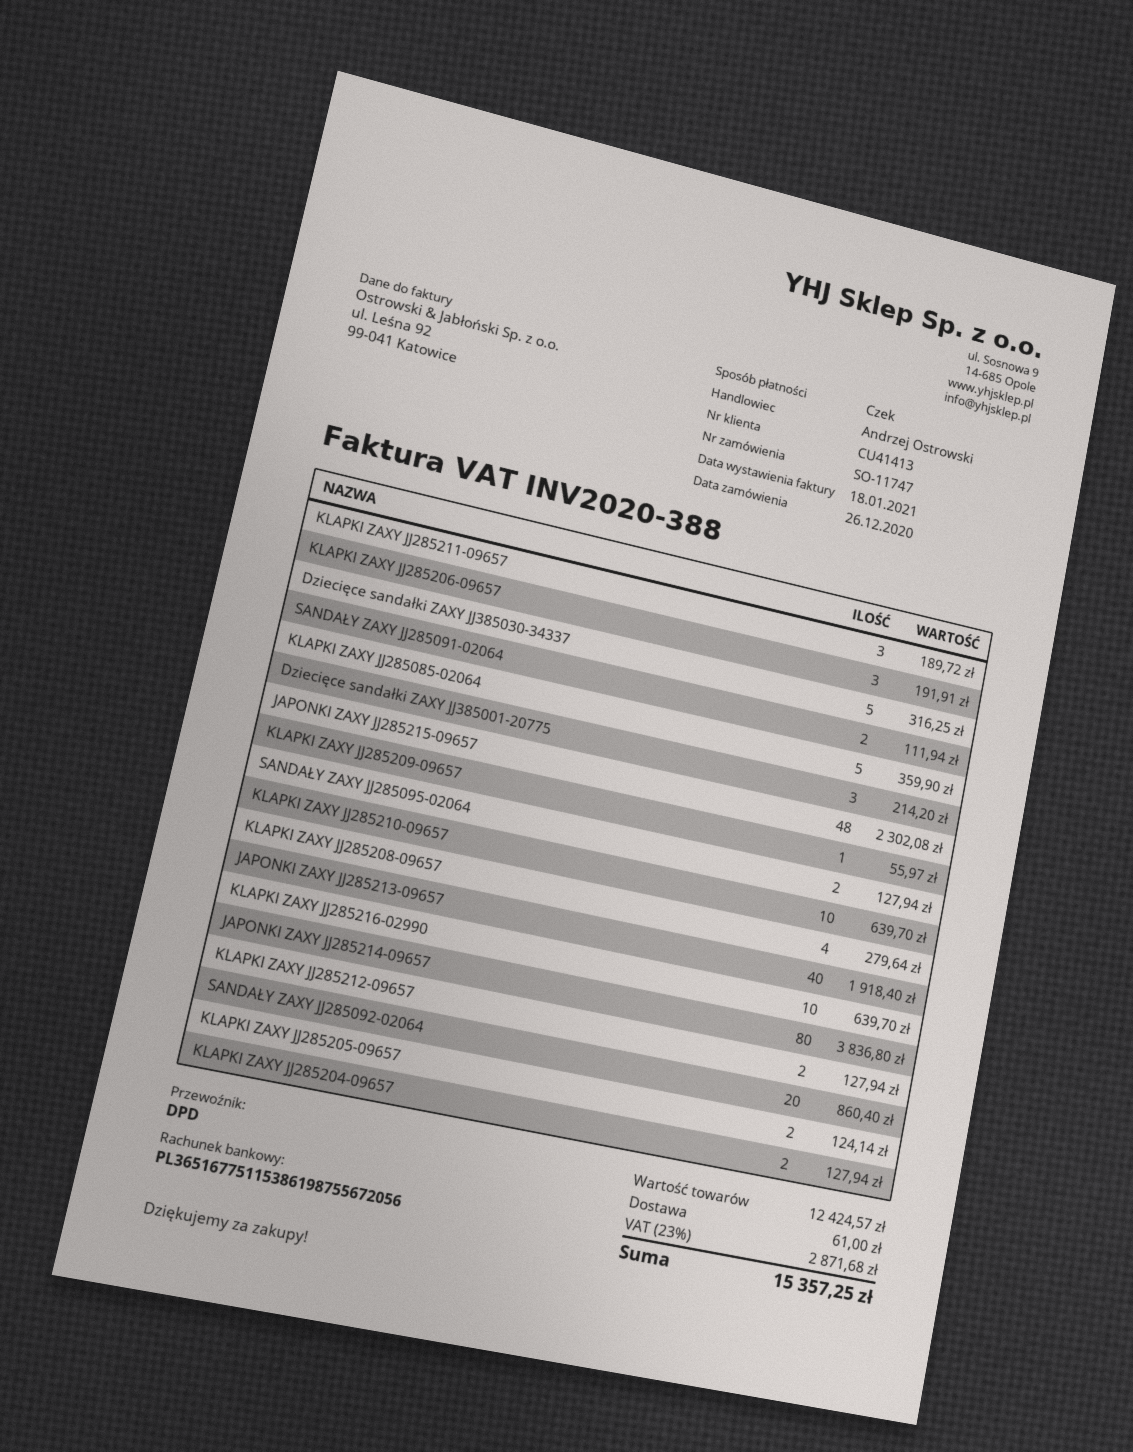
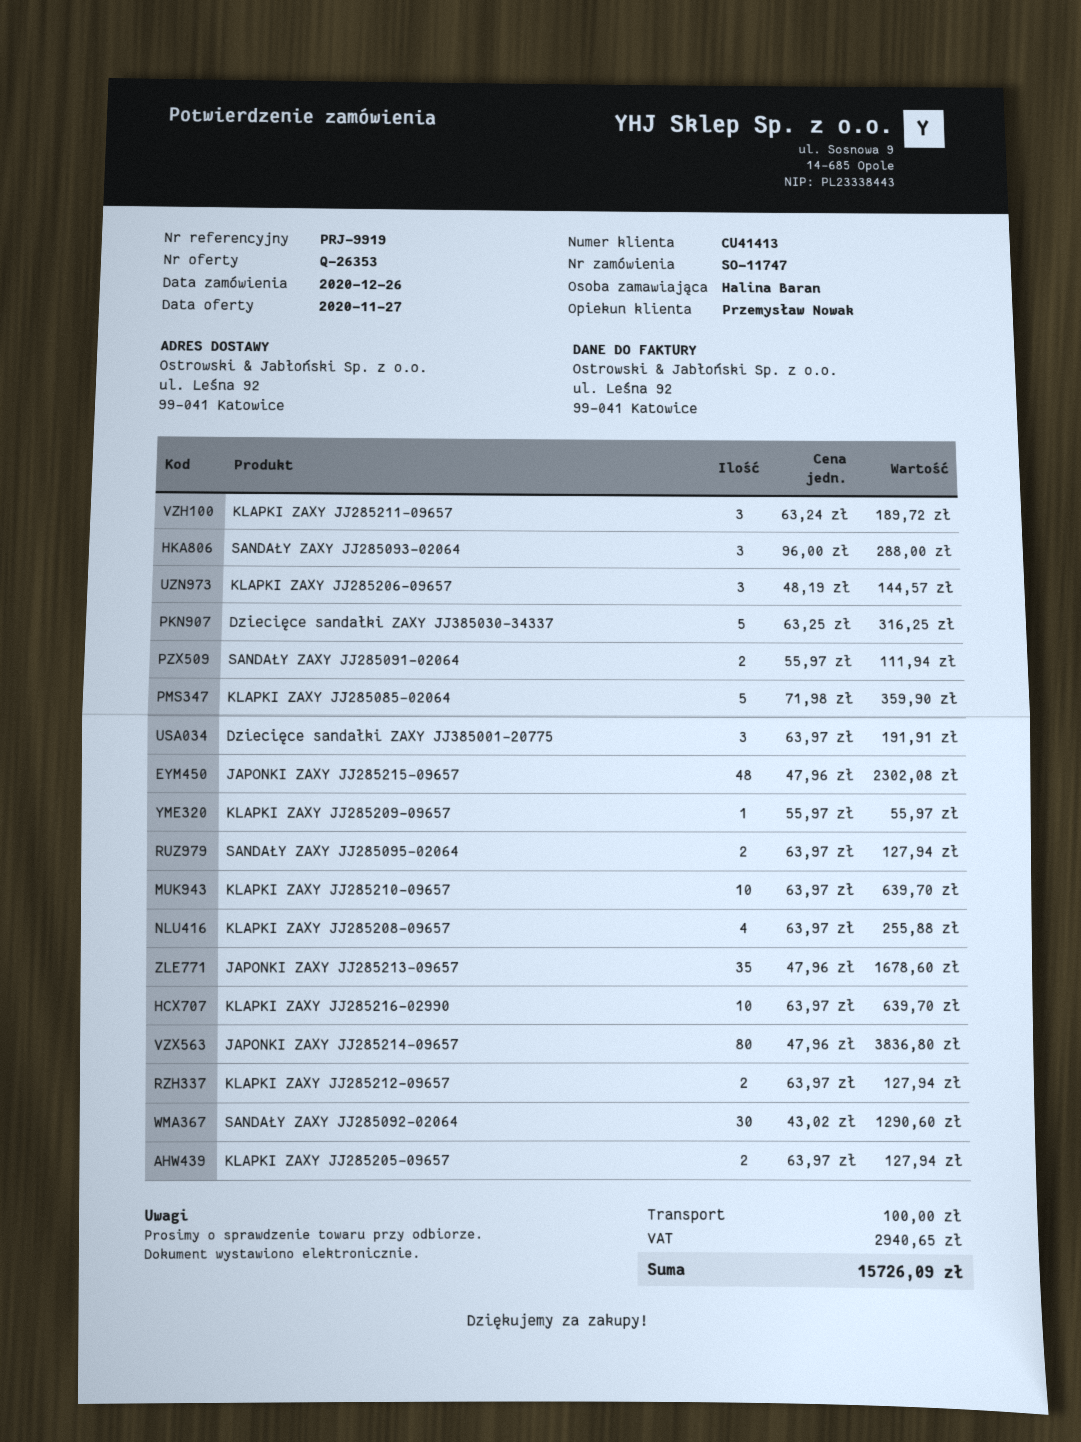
sales rep: Andrzej Ostrowski -> Przemysław Nowak
KLAPKI ZAXY JJ285206-09657: 3 for 191.91 -> 3 for 144.57
Dziecięce sandałki ZAXY JJ385001-20775: 3 for 214.20 -> 3 for 191.91
KLAPKI ZAXY JJ285208-09657: 4 for 279.64 -> 4 for 255.88
JAPONKI ZAXY JJ285213-09657: 40 for 1918.40 -> 35 for 1678.60
SANDAŁY ZAXY JJ285092-02064: 20 for 860.40 -> 30 for 1290.60
KLAPKI ZAXY JJ285205-09657: 2 for 124.14 -> 2 for 127.94
KLAPKI ZAXY JJ285204-09657: 2 for 127.94 -> none
SANDAŁY ZAXY JJ285093-02064: none -> 3 for 288.00
shipping: 61.00 -> 100.00
tax: 2871.68 -> 2940.65
total: 15357.25 -> 15726.09

